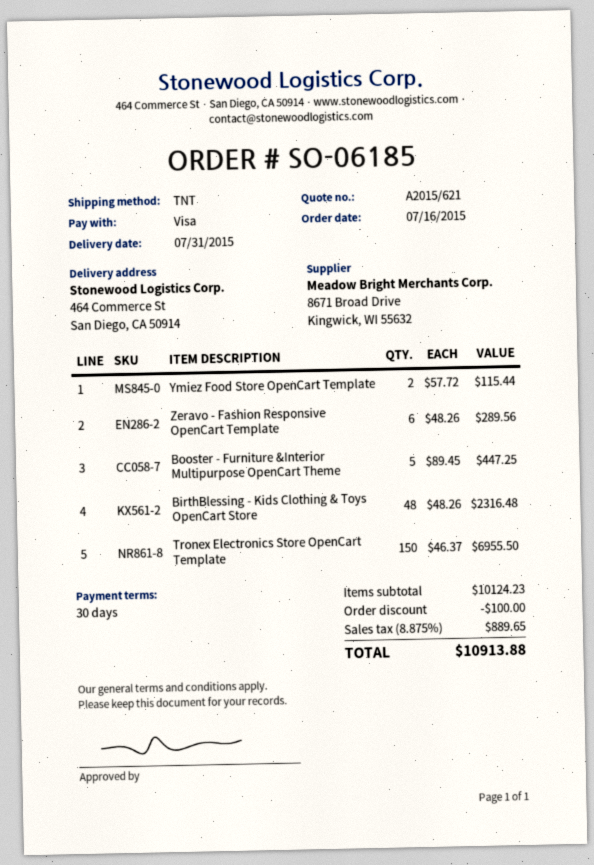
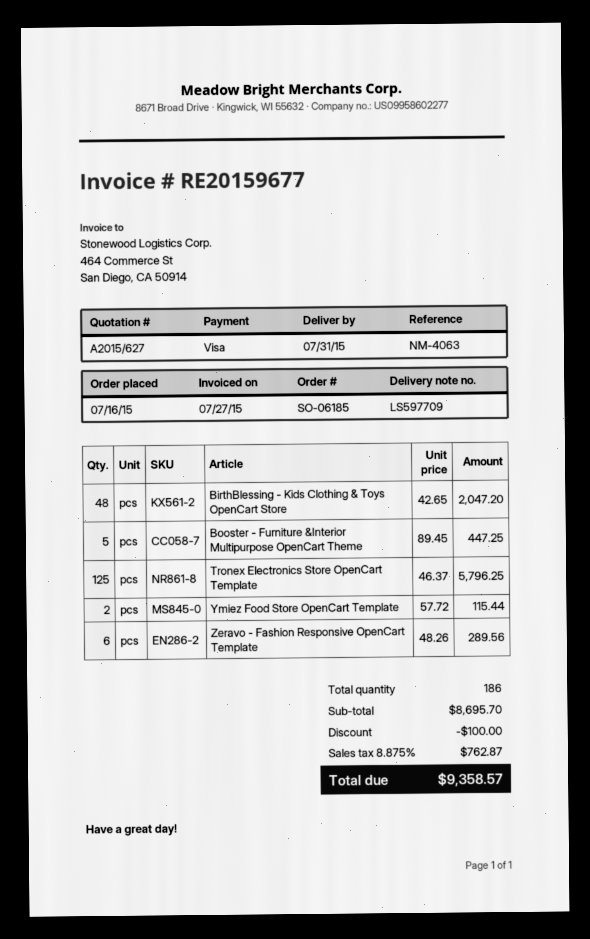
quote number: A2015/621 -> A2015/627
BirthBlessing - Kids Clothing & Toys OpenCart Store: 48 x 48.26 = 2316.48 -> 48 x 42.65 = 2047.20
Tronex Electronics Store OpenCart Template: 150 x 46.37 = 6955.50 -> 125 x 46.37 = 5796.25
subtotal: 10124.23 -> 8695.70
tax: 8.875% = 889.65 -> 8.875% = 762.87
total: 10913.88 -> 9358.57

